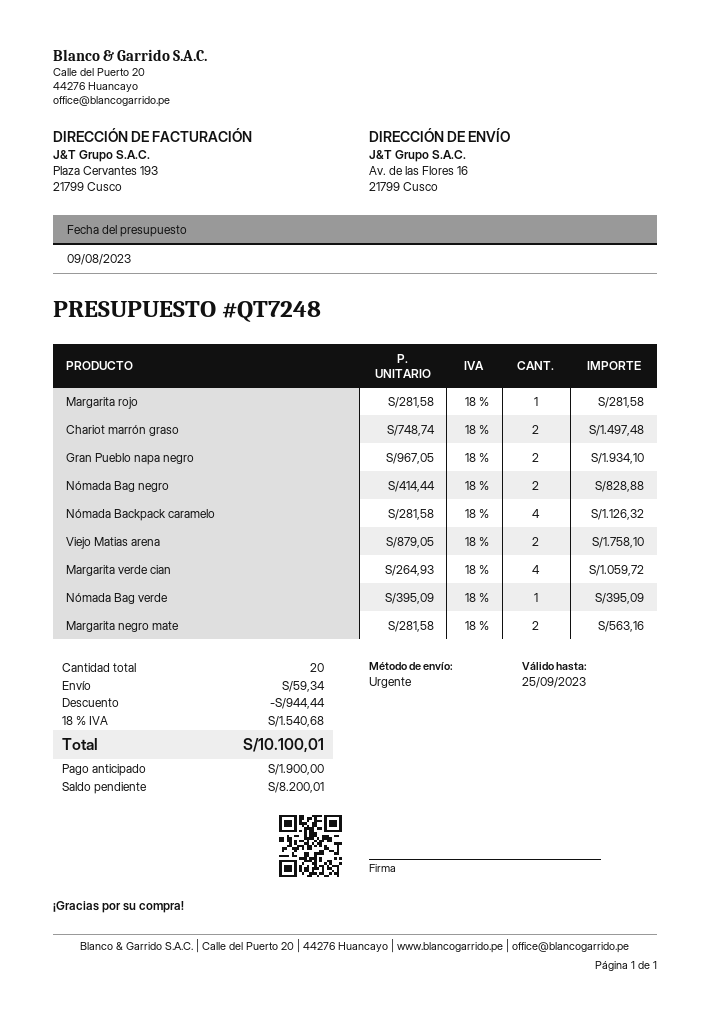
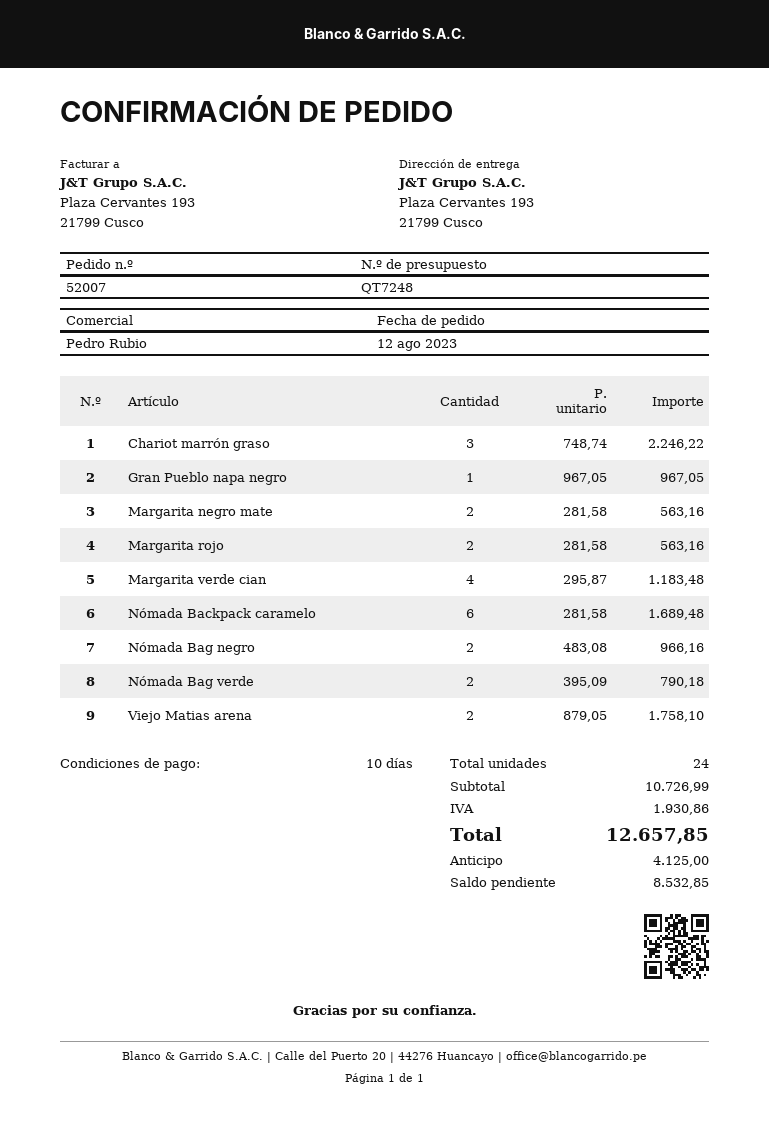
ship to: Av. de las Flores 16, 21799 Cusco -> Plaza Cervantes 193, 21799 Cusco
Margarita rojo: 1 x 281.58 = 281.58 -> 2 x 281.58 = 563.16
Chariot marrón graso: 2 x 748.74 = 1497.48 -> 3 x 748.74 = 2246.22
Gran Pueblo napa negro: 2 x 967.05 = 1934.10 -> 1 x 967.05 = 967.05
Nómada Bag negro: 2 x 414.44 = 828.88 -> 2 x 483.08 = 966.16
Nómada Backpack caramelo: 4 x 281.58 = 1126.32 -> 6 x 281.58 = 1689.48
Margarita verde cian: 4 x 264.93 = 1059.72 -> 4 x 295.87 = 1183.48
Nómada Bag verde: 1 x 395.09 = 395.09 -> 2 x 395.09 = 790.18
total quantity: 20 -> 24
discount: 944.44 -> none
shipping: 59.34 -> none
tax: 1540.68 -> 1930.86
total: 10100.01 -> 12657.85
deposit: 1900.00 -> 4125.00
balance: 8200.01 -> 8532.85

